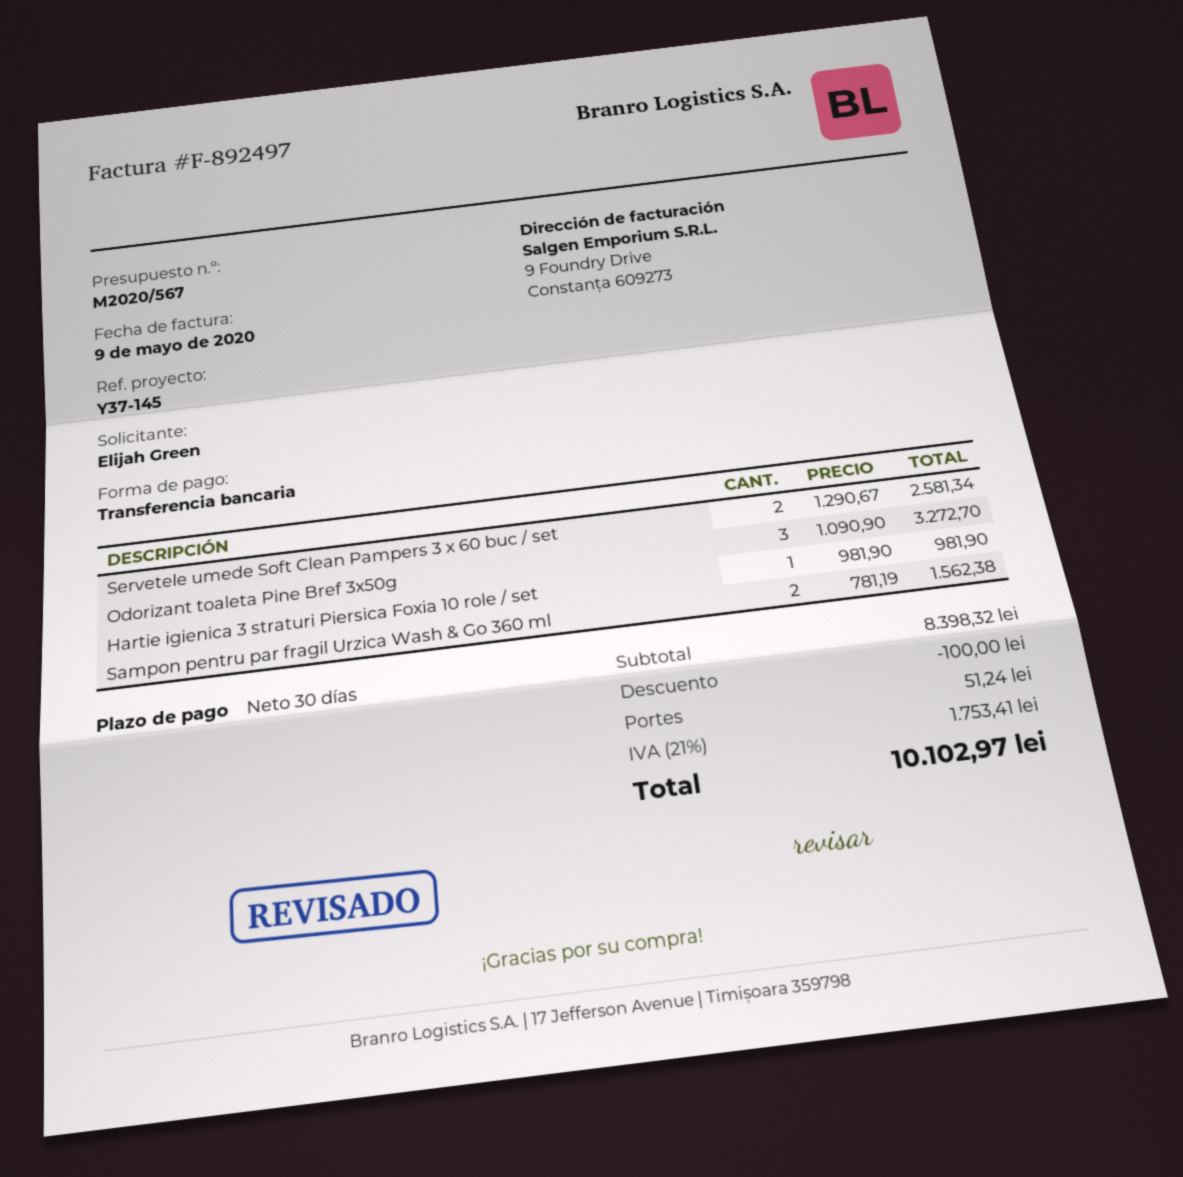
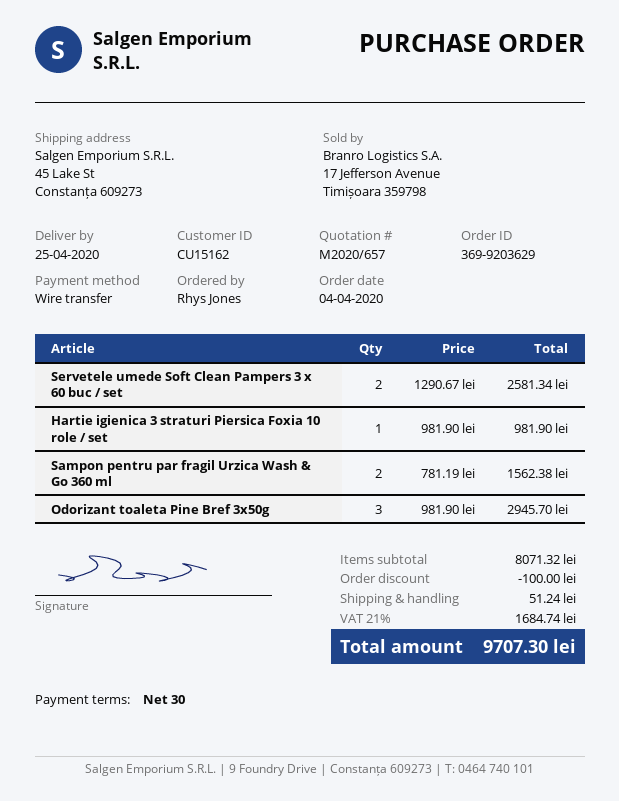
quote number: M2020/567 -> M2020/657
ordered by: Elijah Green -> Rhys Jones
Odorizant toaleta Pine Bref 3x50g: 3 x 1090.90 = 3272.70 -> 3 x 981.90 = 2945.70
subtotal: 8398.32 -> 8071.32
tax: 21% = 1753.41 -> 21% = 1684.74
total: 10102.97 -> 9707.30

